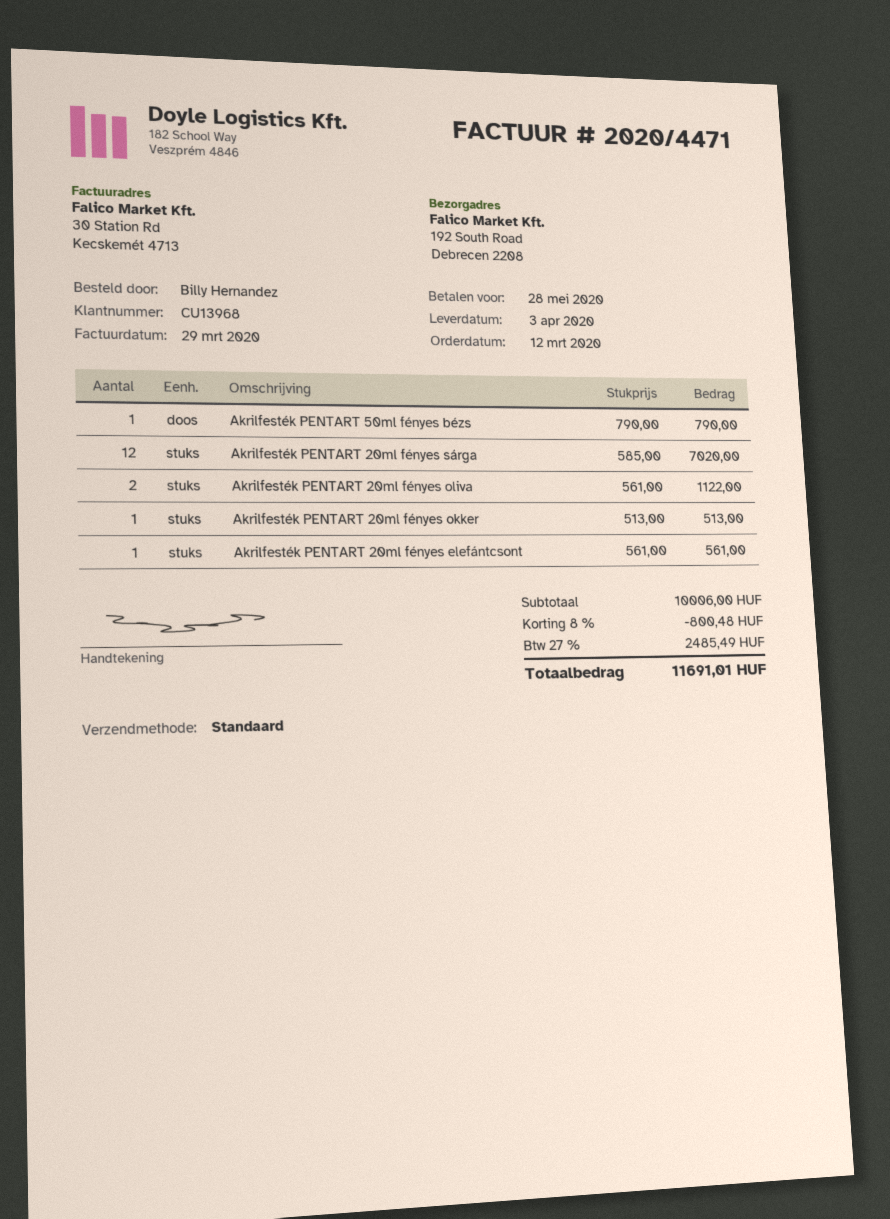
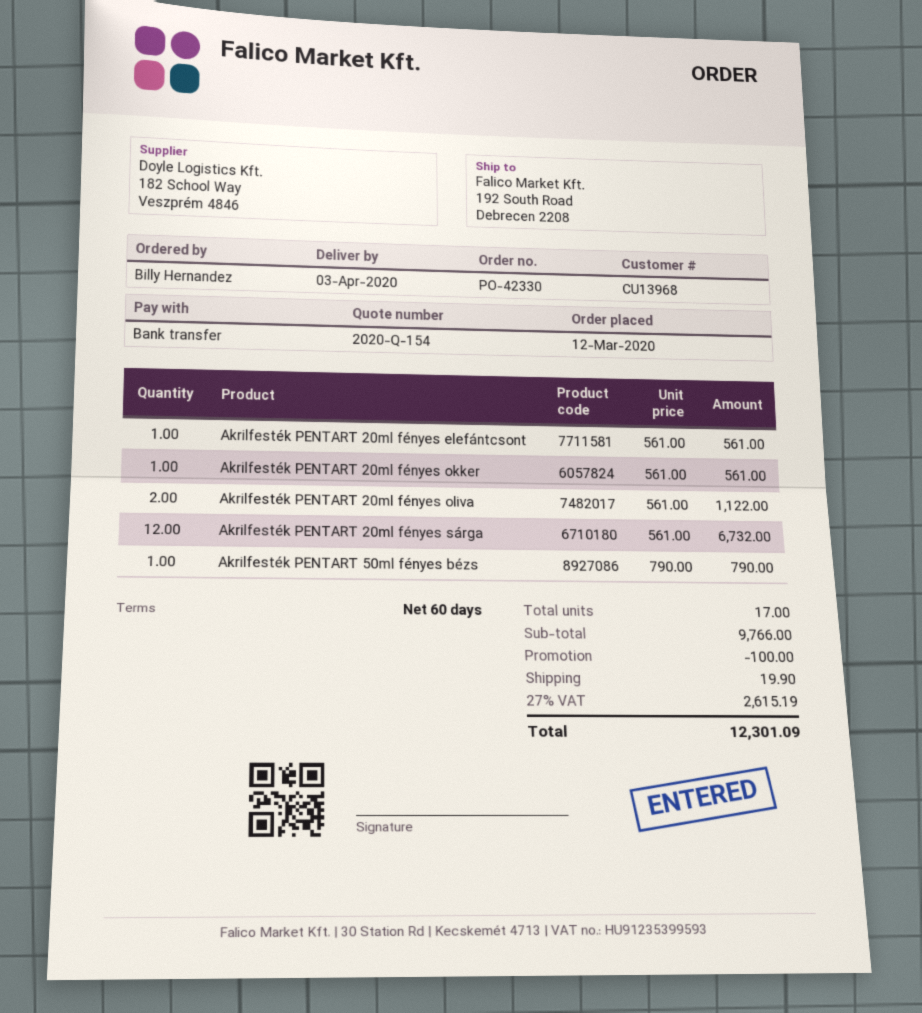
Akrilfesték PENTART 20ml fényes sárga: 12 x 585.00 = 7020.00 -> 12 x 561.00 = 6732.00
Akrilfesték PENTART 20ml fényes okker: 1 x 513.00 = 513.00 -> 1 x 561.00 = 561.00
subtotal: 10006.00 -> 9766.00
discount: 800.48 -> 100.00
shipping: none -> 19.90
tax: 27% = 2485.49 -> 27% = 2615.19
total: 11691.01 -> 12301.09

